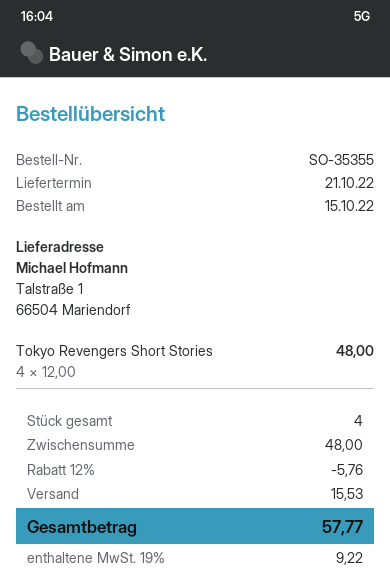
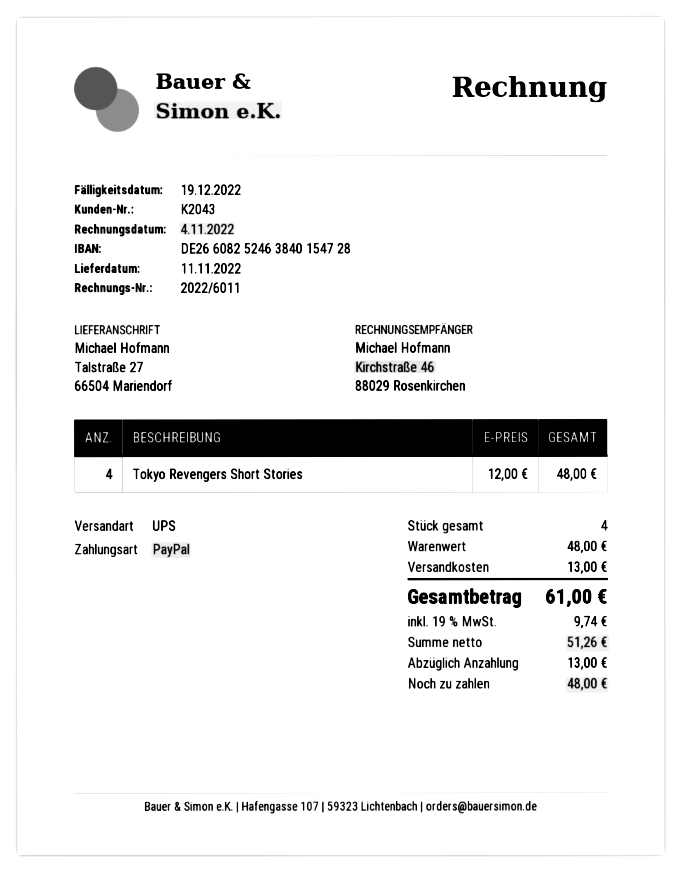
delivery date: 2022-10-21 -> 2022-11-11
ship to: Talstraße 1, 66504 Mariendorf -> Talstraße 27, 66504 Mariendorf
discount: 12% = 5.76 -> none
shipping: 15.53 -> 13.00
tax: 19% = 9.22 -> 19% = 9.74
total: 57.77 -> 61.00

